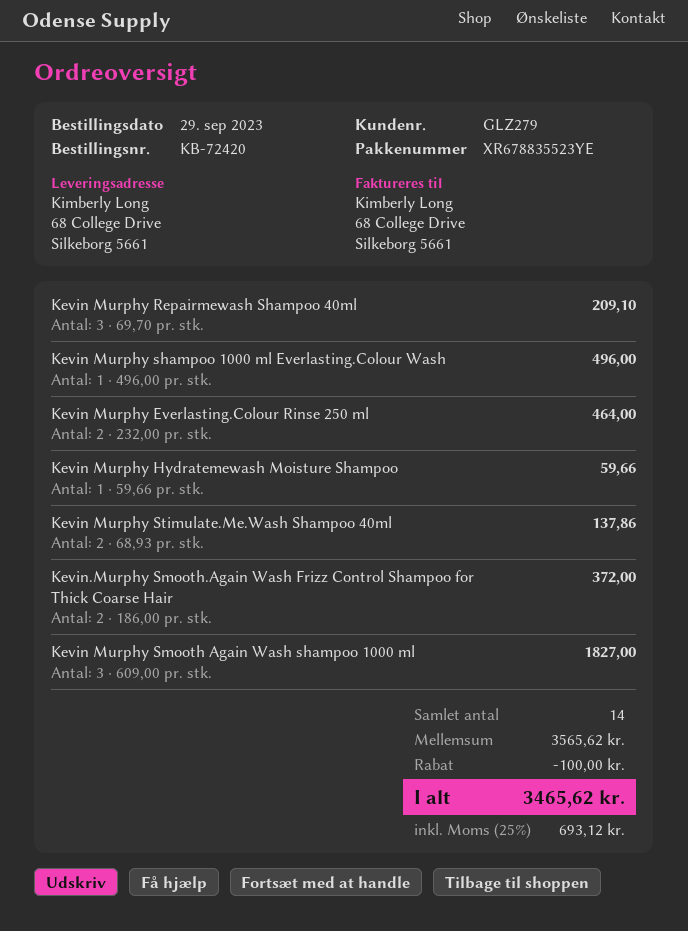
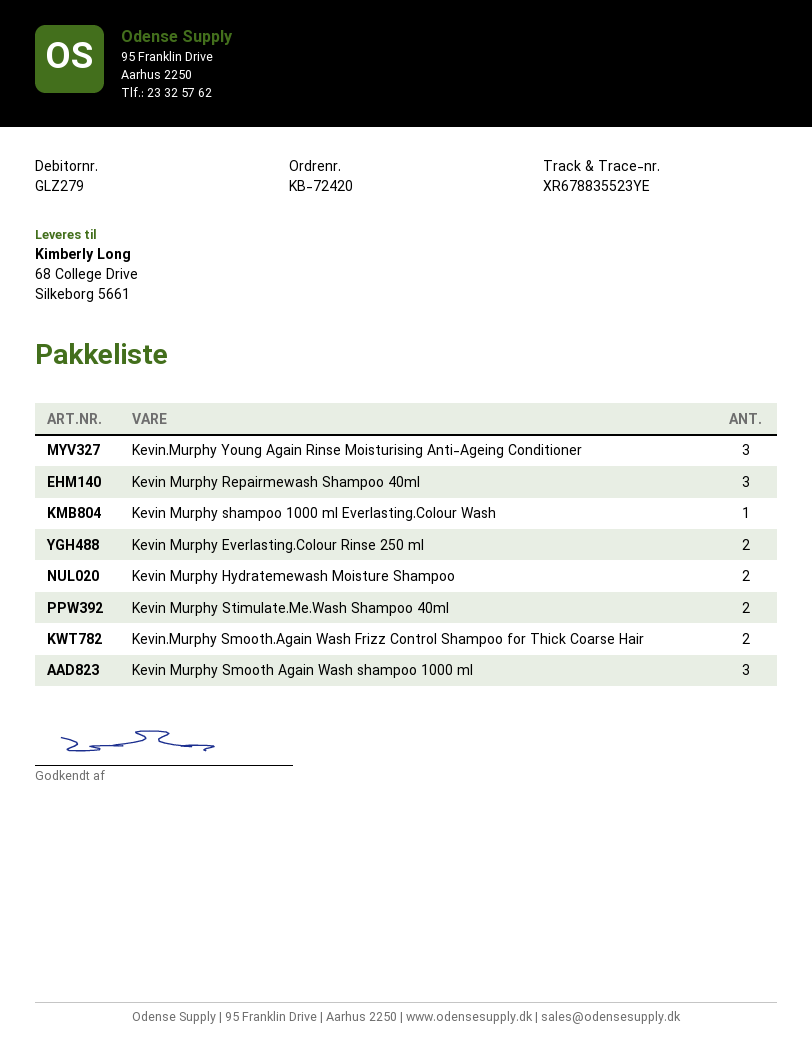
Kevin Murphy Hydratemewash Moisture Shampoo: 1 -> 2
Kevin.Murphy Young Again Rinse Moisturising Anti-Ageing Conditioner: none -> 3

